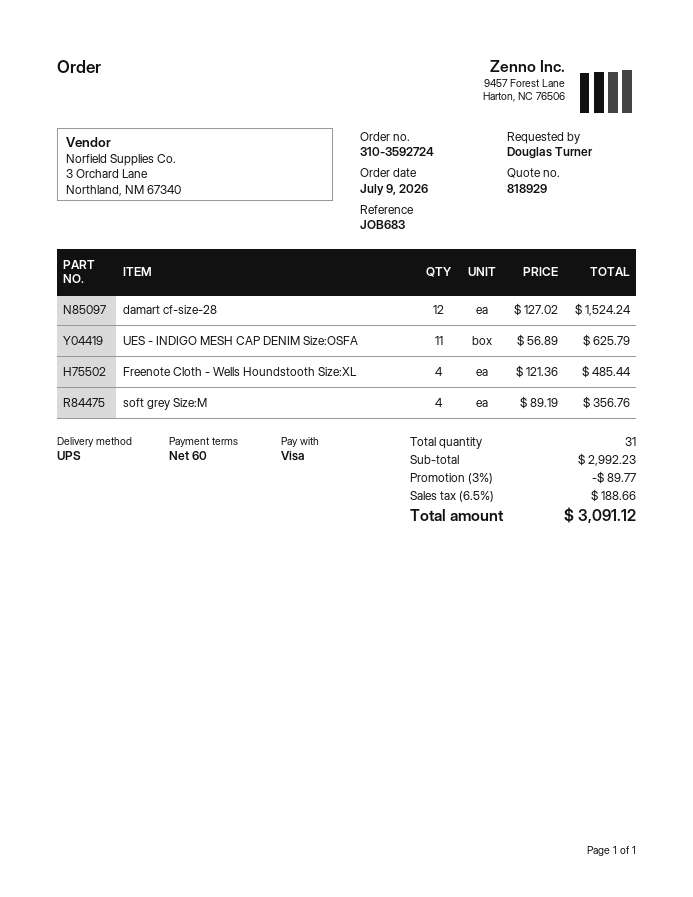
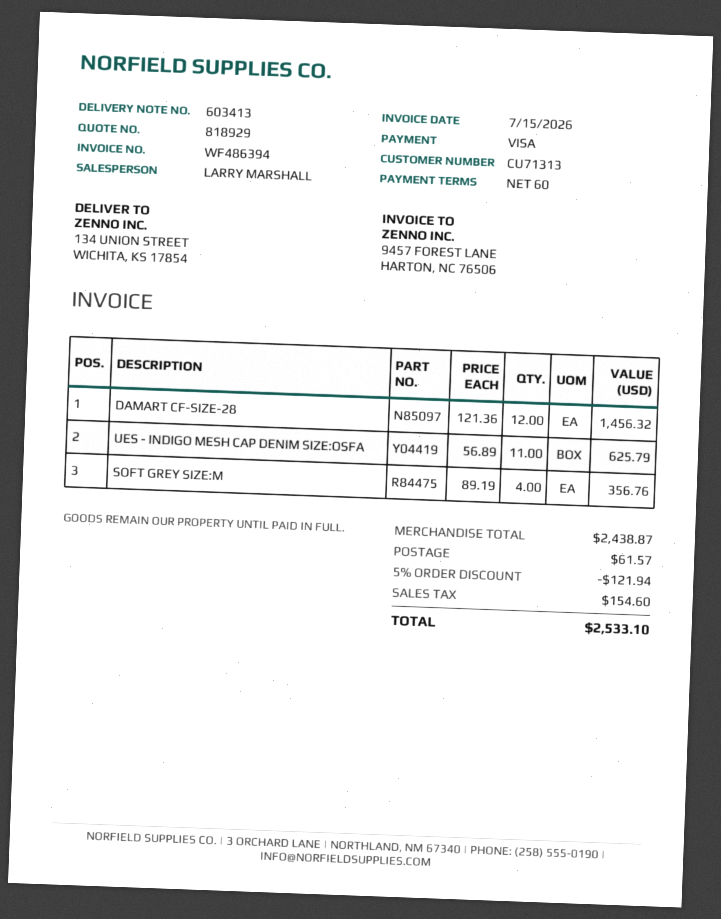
damart cf-size-28: 12 x 127.02 = 1524.24 -> 12 x 121.36 = 1456.32
Freenote Cloth - Wells Houndstooth Size:XL: 4 x 121.36 = 485.44 -> none
subtotal: 2992.23 -> 2438.87
discount: 3% = 89.77 -> 5% = 121.94
shipping: none -> 61.57
tax: 188.66 -> 154.60
total: 3091.12 -> 2533.10

